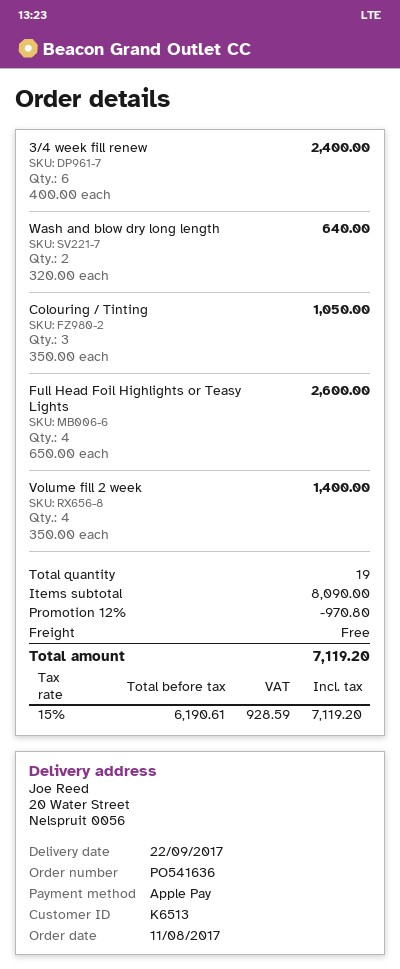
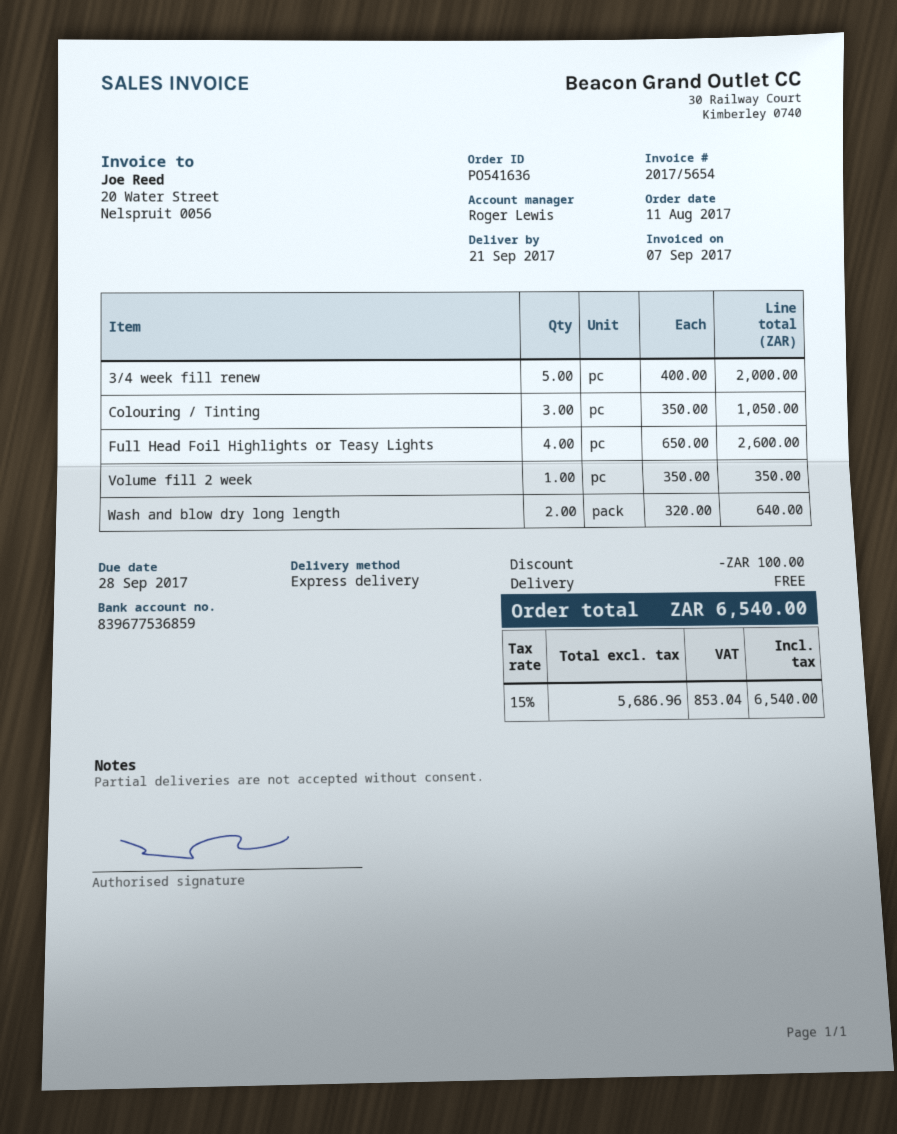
delivery date: 2017-09-22 -> 2017-09-21
3/4 week fill renew: 6 x 400.00 = 2400.00 -> 5 x 400.00 = 2000.00
Volume fill 2 week: 4 x 350.00 = 1400.00 -> 1 x 350.00 = 350.00
discount: 970.80 -> 100.00
net: 6190.61 -> 5686.96
tax: 15% = 928.59 -> 15% = 853.04
total: 7119.20 -> 6540.00

